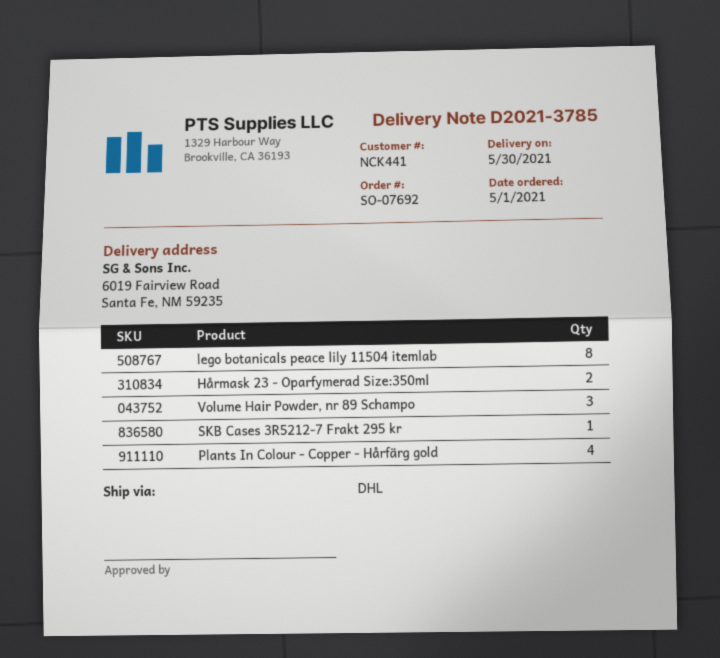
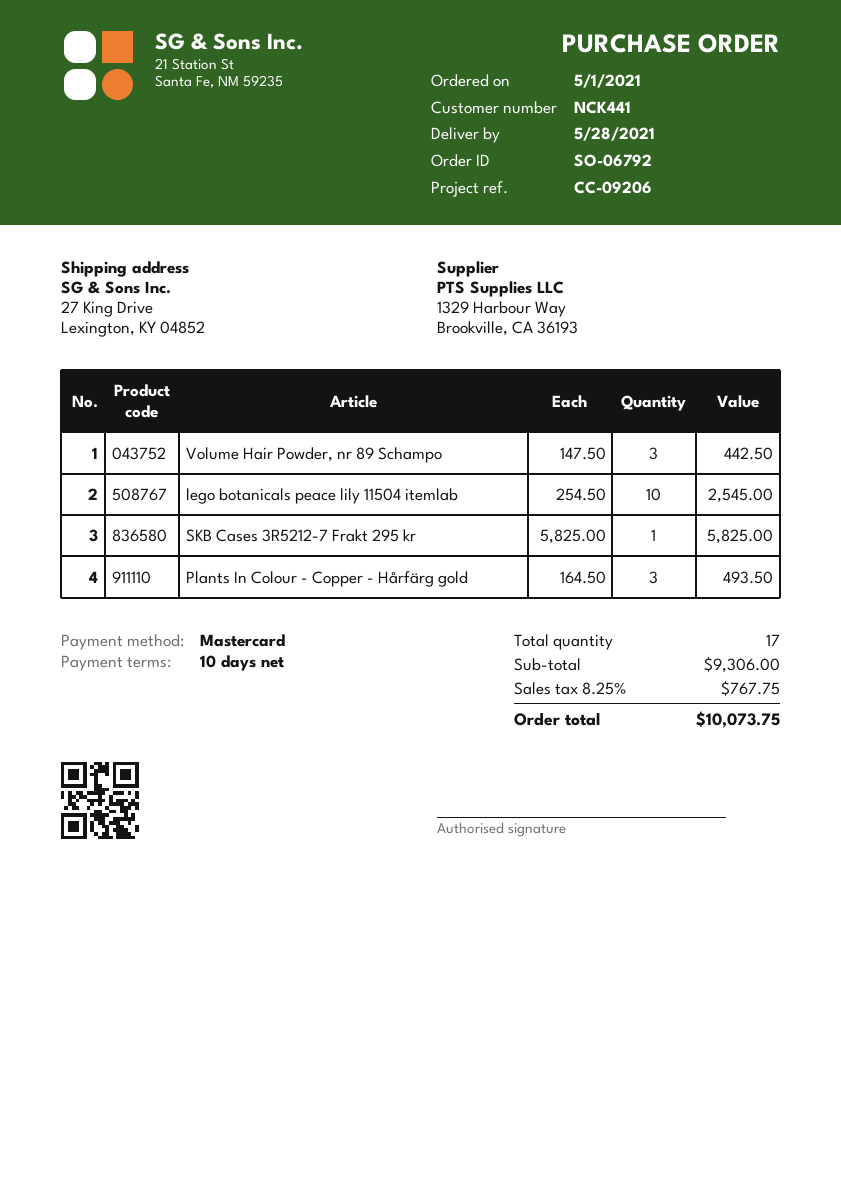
order number: SO-07692 -> SO-06792
delivery date: 2021-05-30 -> 2021-05-28
ship to: 6019 Fairview Road, Santa Fe, NM 59235 -> 27 King Drive, Lexington, KY 04852
lego botanicals peace lily 11504 itemlab: 8 -> 10
Hårmask 23 - Oparfymerad Size:350ml: 2 -> none
Plants In Colour - Copper - Hårfärg gold: 4 -> 3

